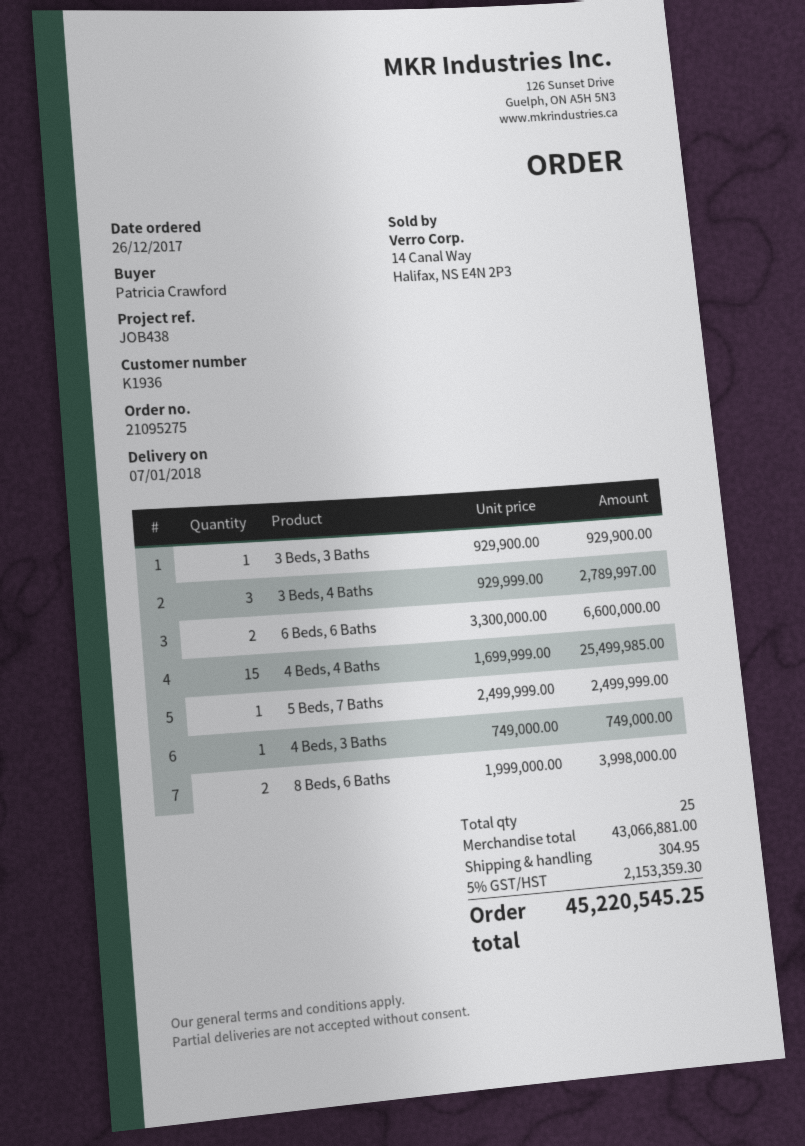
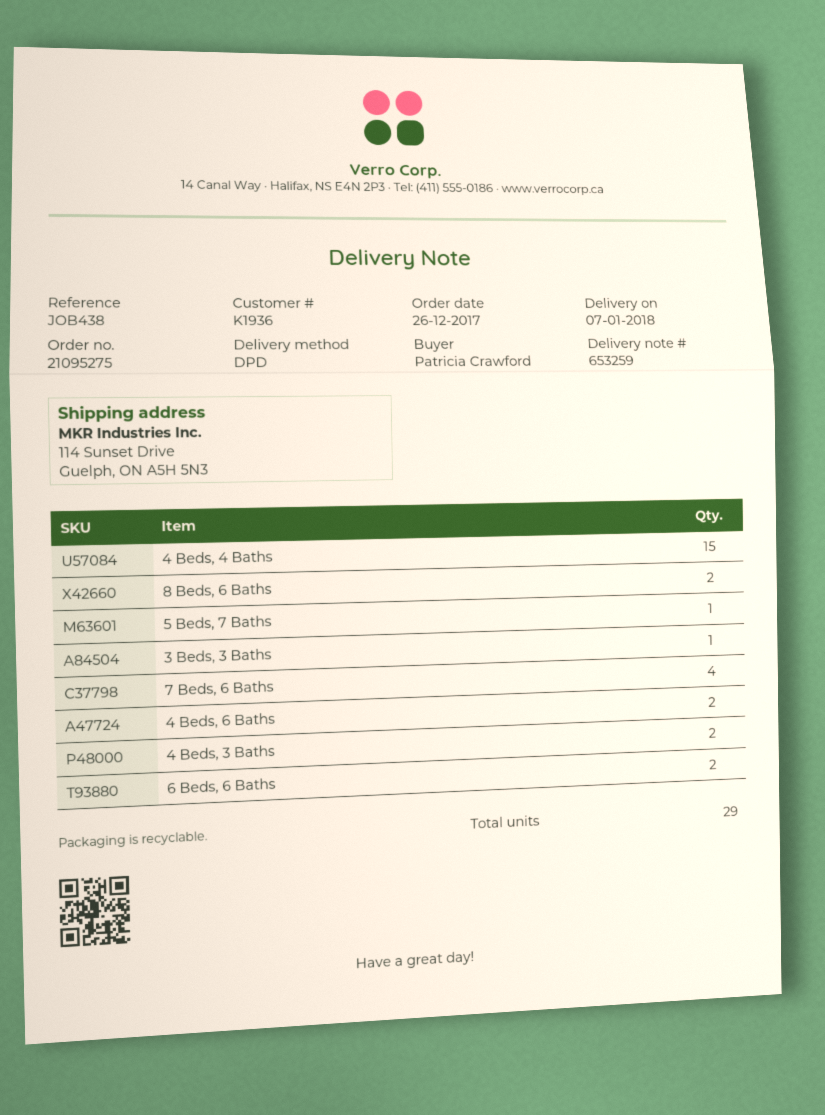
3 Beds, 4 Baths: 3 -> none
4 Beds, 3 Baths: 1 -> 2
7 Beds, 6 Baths: none -> 4
4 Beds, 6 Baths: none -> 2
total quantity: 25 -> 29

